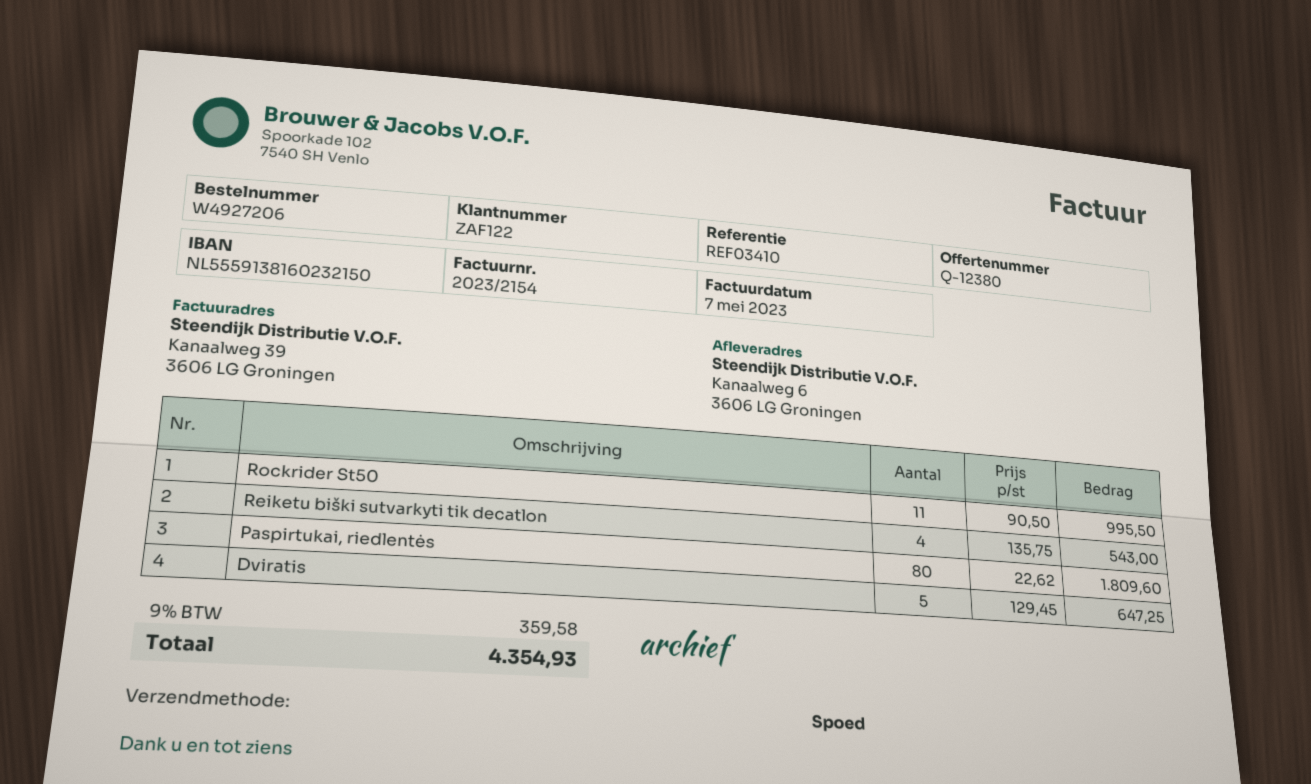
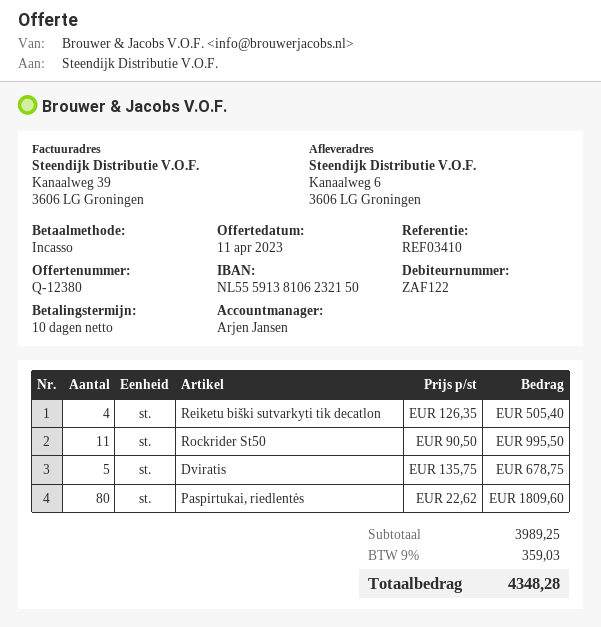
bank account: NL5559138160232150 -> NL5559138106232150
Reiketu biški sutvarkyti tik decatlon: 4 x 135.75 = 543.00 -> 4 x 126.35 = 505.40
Dviratis: 5 x 129.45 = 647.25 -> 5 x 135.75 = 678.75
tax: 9% = 359.58 -> 9% = 359.03
total: 4354.93 -> 4348.28

